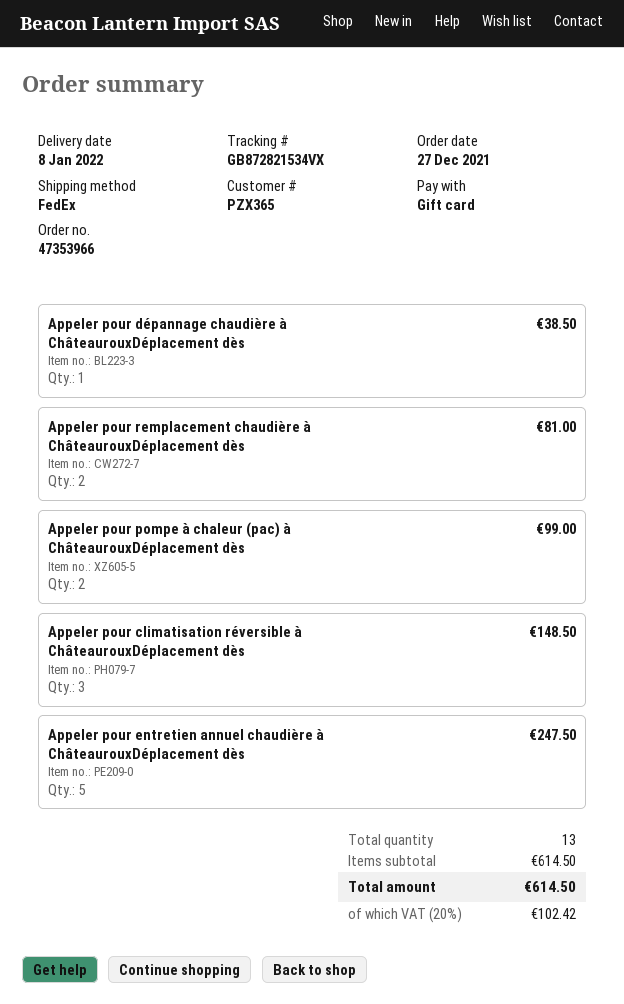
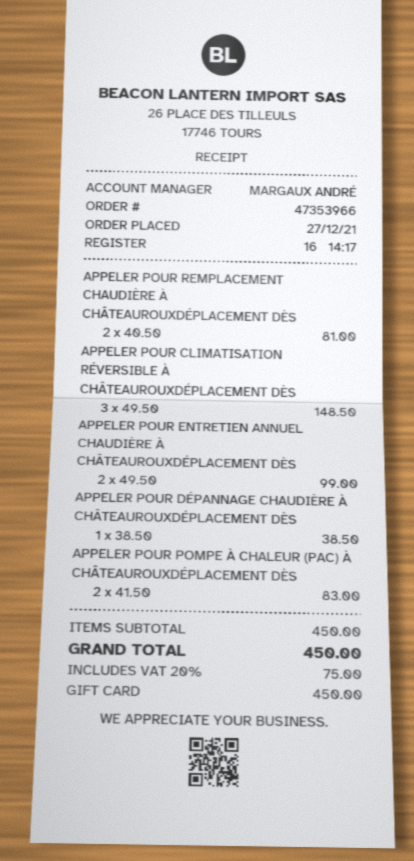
Appeler pour pompe à chaleur (pac) à ChâteaurouxDéplacement dès: 2 for 99.00 -> 2 for 83.00
Appeler pour entretien annuel chaudière à ChâteaurouxDéplacement dès: 5 for 247.50 -> 2 for 99.00
subtotal: 614.50 -> 450.00
tax: 20% = 102.42 -> 20% = 75.00
total: 614.50 -> 450.00

